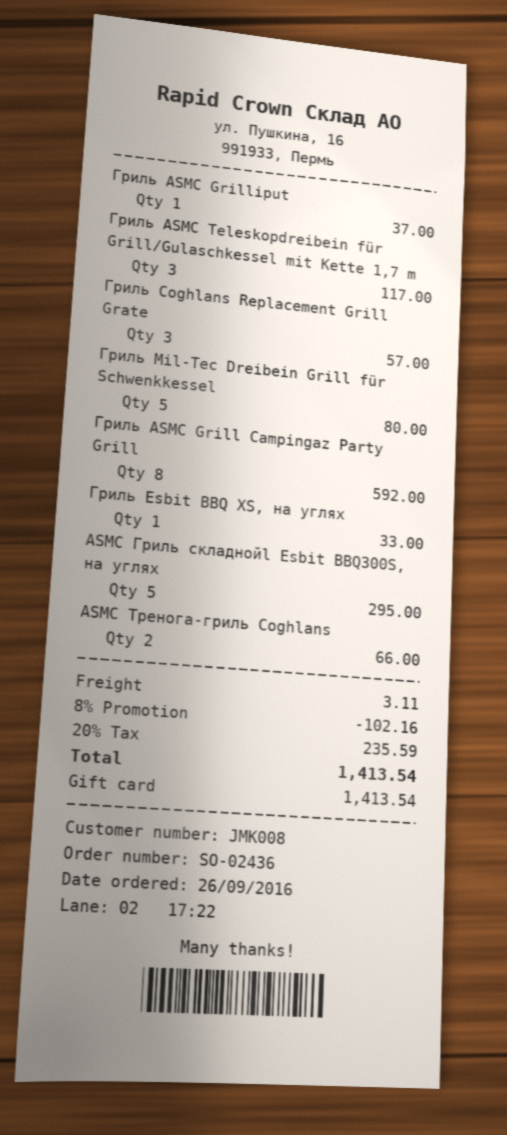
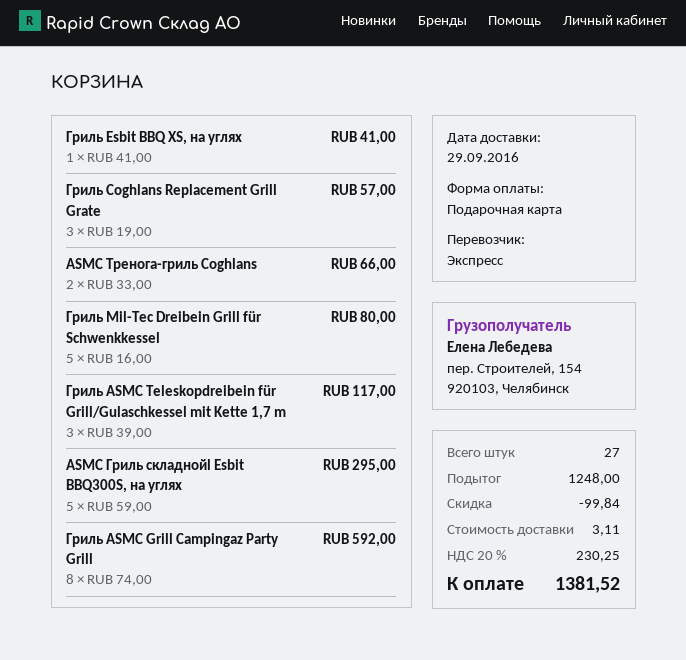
Гриль ASMC Grilliput: 1 for 37.00 -> none
Гриль Esbit BBQ XS, на углях: 1 for 33.00 -> 1 for 41.00
discount: 102.16 -> 99.84
tax: 20% = 235.59 -> 20% = 230.25
total: 1413.54 -> 1381.52

